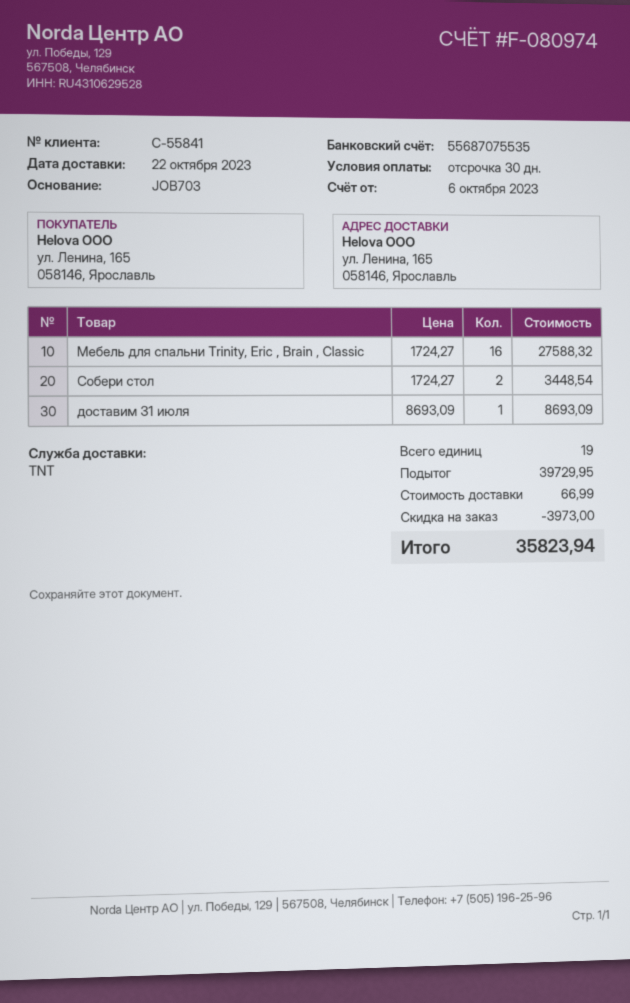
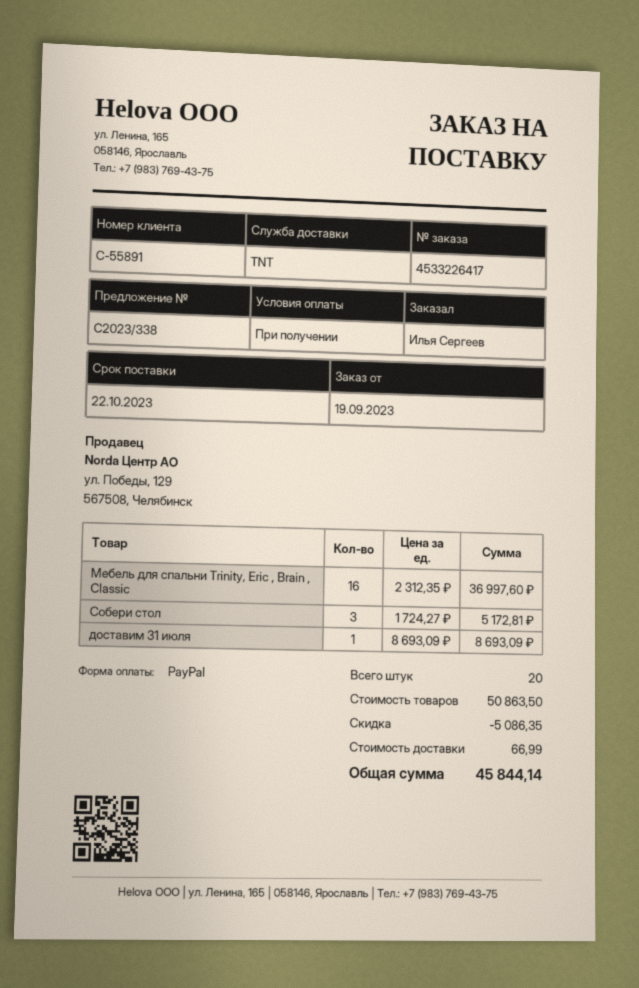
payment terms: 30 days -> on receipt
customer number: C-55841 -> C-55891
Мебель для спальни Trinity, Eric , Brain , Classic: 16 x 1724.27 = 27588.32 -> 16 x 2312.35 = 36997.60
Собери стол: 2 x 1724.27 = 3448.54 -> 3 x 1724.27 = 5172.81
total quantity: 19 -> 20
subtotal: 39729.95 -> 50863.50
discount: 3973.00 -> 5086.35
total: 35823.94 -> 45844.14

